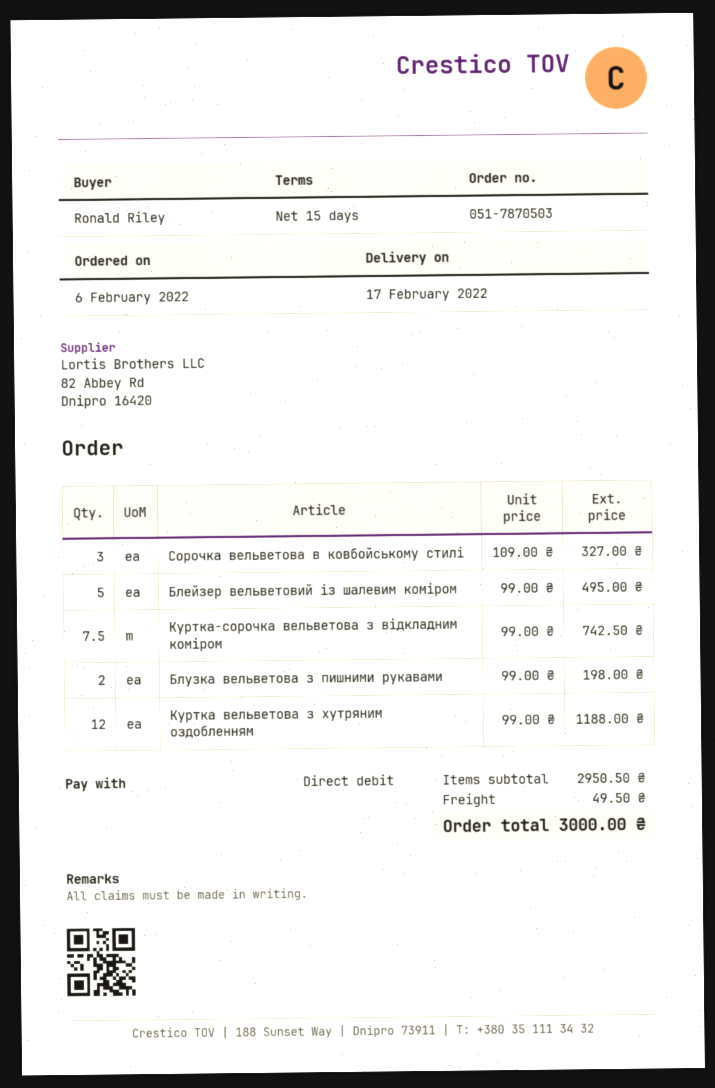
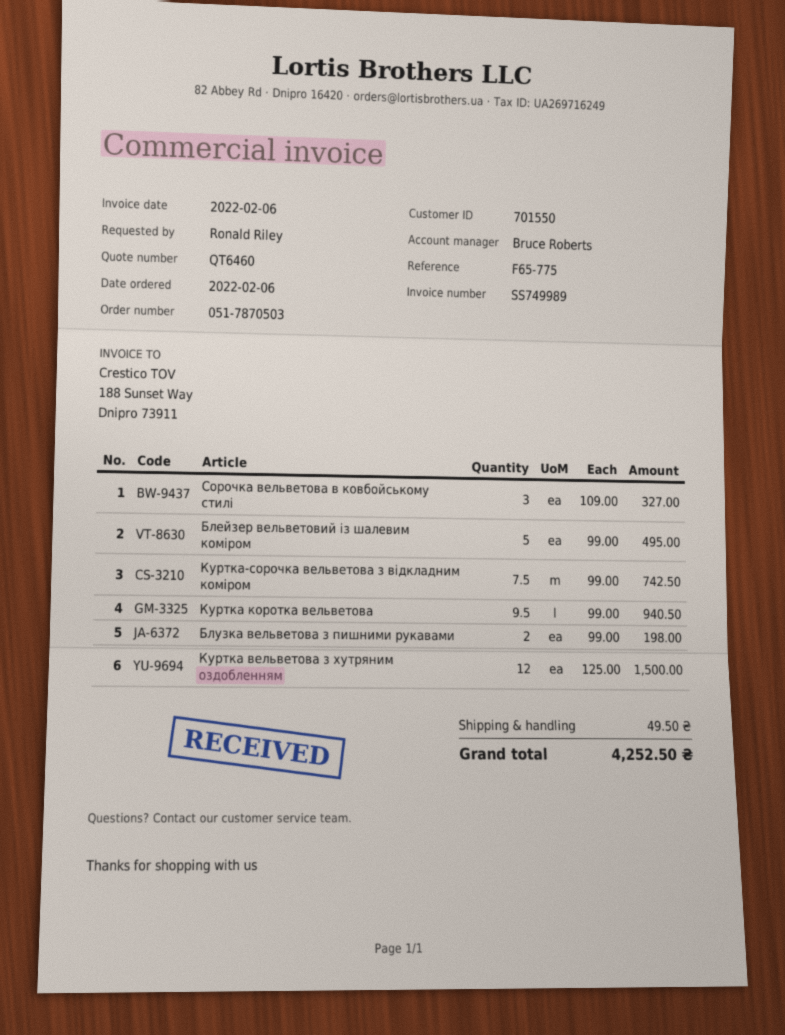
Куртка вельветова з хутряним оздобленням: 12 x 99.00 = 1188.00 -> 12 x 125.00 = 1500.00
Куртка коротка вельветова: none -> 9.5 x 99.00 = 940.50
total: 3000.00 -> 4252.50

